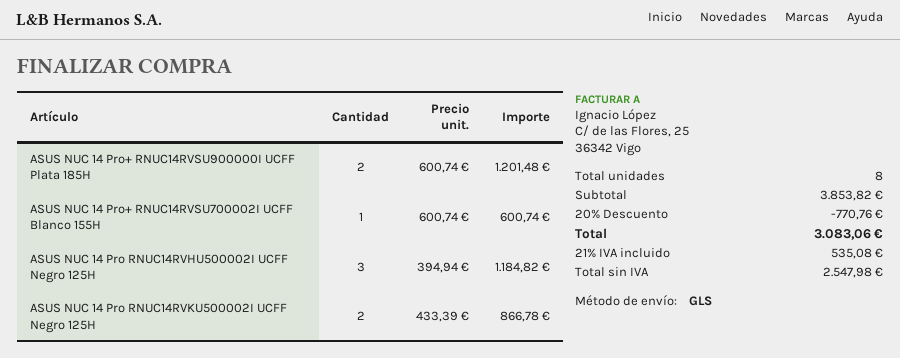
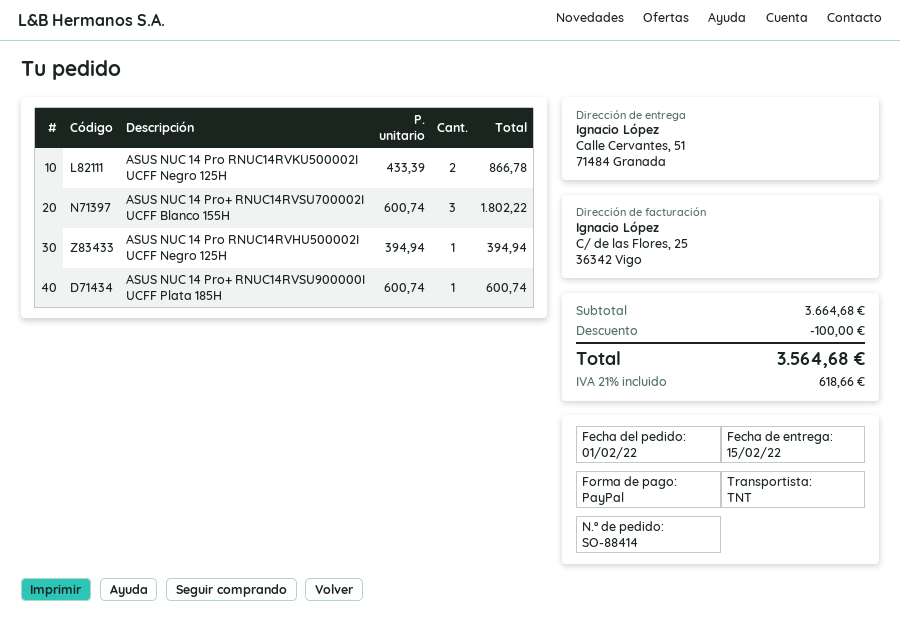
shipping method: GLS -> TNT
ASUS NUC 14 Pro+ RNUC14RVSU900000I UCFF Plata 185H: 2 x 600.74 = 1201.48 -> 1 x 600.74 = 600.74
ASUS NUC 14 Pro+ RNUC14RVSU700002I UCFF Blanco 155H: 1 x 600.74 = 600.74 -> 3 x 600.74 = 1802.22
ASUS NUC 14 Pro RNUC14RVHU500002I UCFF Negro 125H: 3 x 394.94 = 1184.82 -> 1 x 394.94 = 394.94
subtotal: 3853.82 -> 3664.68
discount: 770.76 -> 100.00
tax: 21% = 535.08 -> 21% = 618.66
total: 3083.06 -> 3564.68

